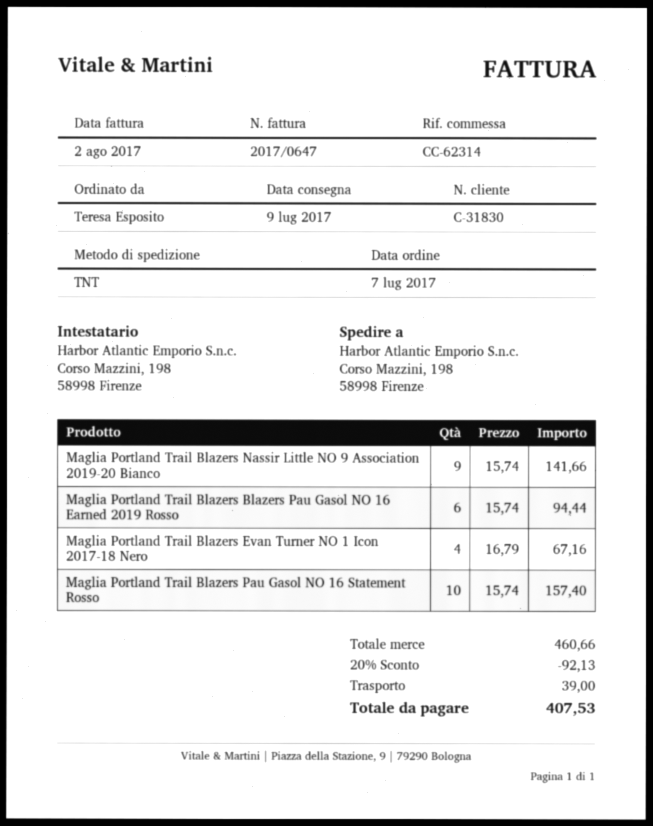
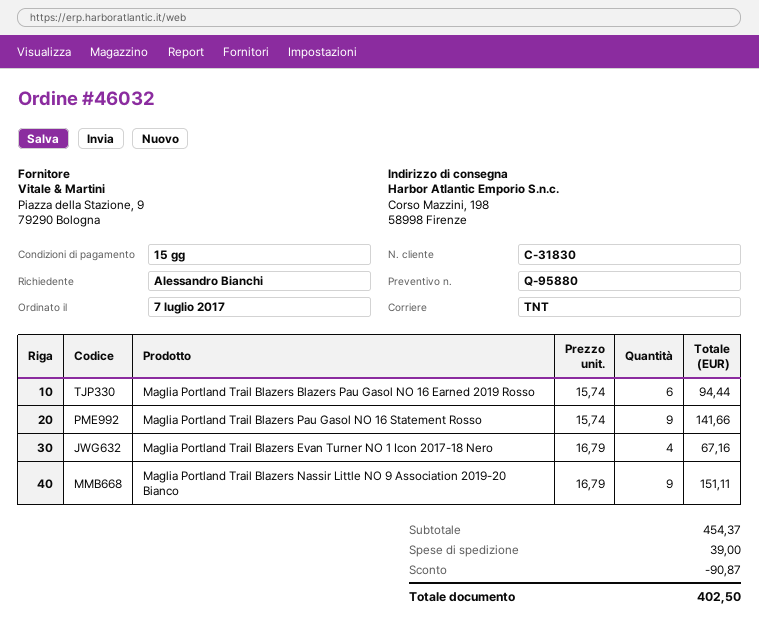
ordered by: Teresa Esposito -> Alessandro Bianchi
Maglia Portland Trail Blazers Nassir Little NO 9 Association 2019-20 Bianco: 9 x 15.74 = 141.66 -> 9 x 16.79 = 151.11
Maglia Portland Trail Blazers Pau Gasol NO 16 Statement Rosso: 10 x 15.74 = 157.40 -> 9 x 15.74 = 141.66
subtotal: 460.66 -> 454.37
discount: 92.13 -> 90.87
total: 407.53 -> 402.50

